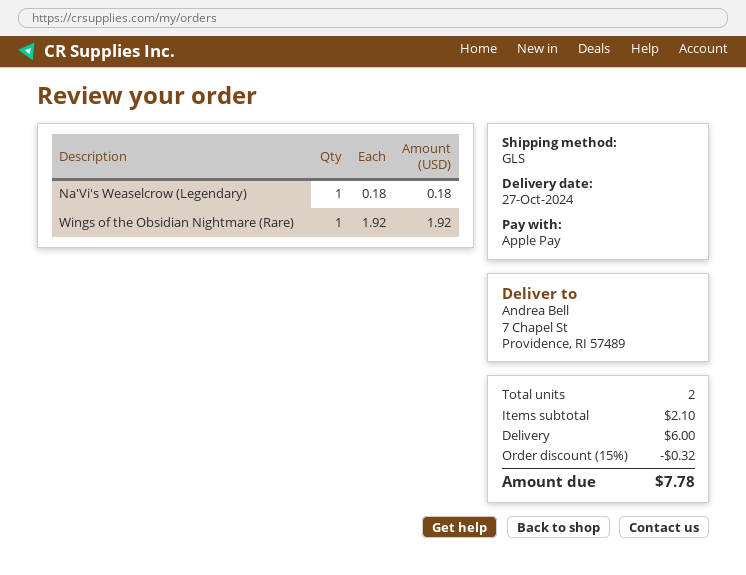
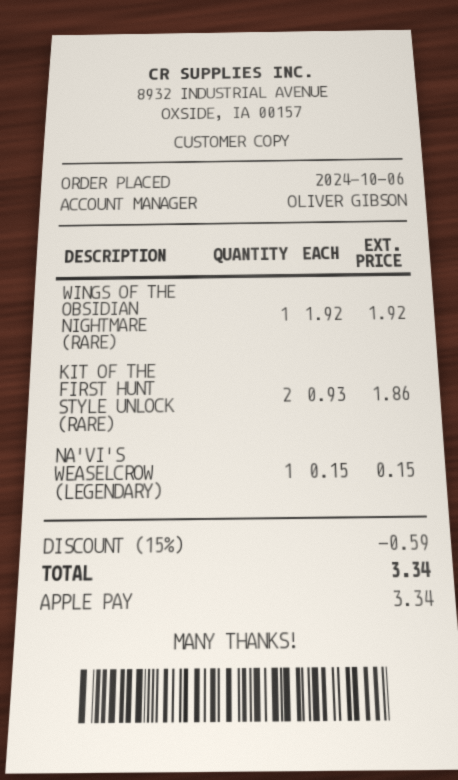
Na'Vi's Weaselcrow (Legendary): 1 x 0.18 = 0.18 -> 1 x 0.15 = 0.15
KIT OF THE FIRST HUNT STYLE UNLOCK (RARE): none -> 2 x 0.93 = 1.86
discount: 15% = 0.32 -> 15% = 0.59
shipping: 6.00 -> none
total: 7.78 -> 3.34

